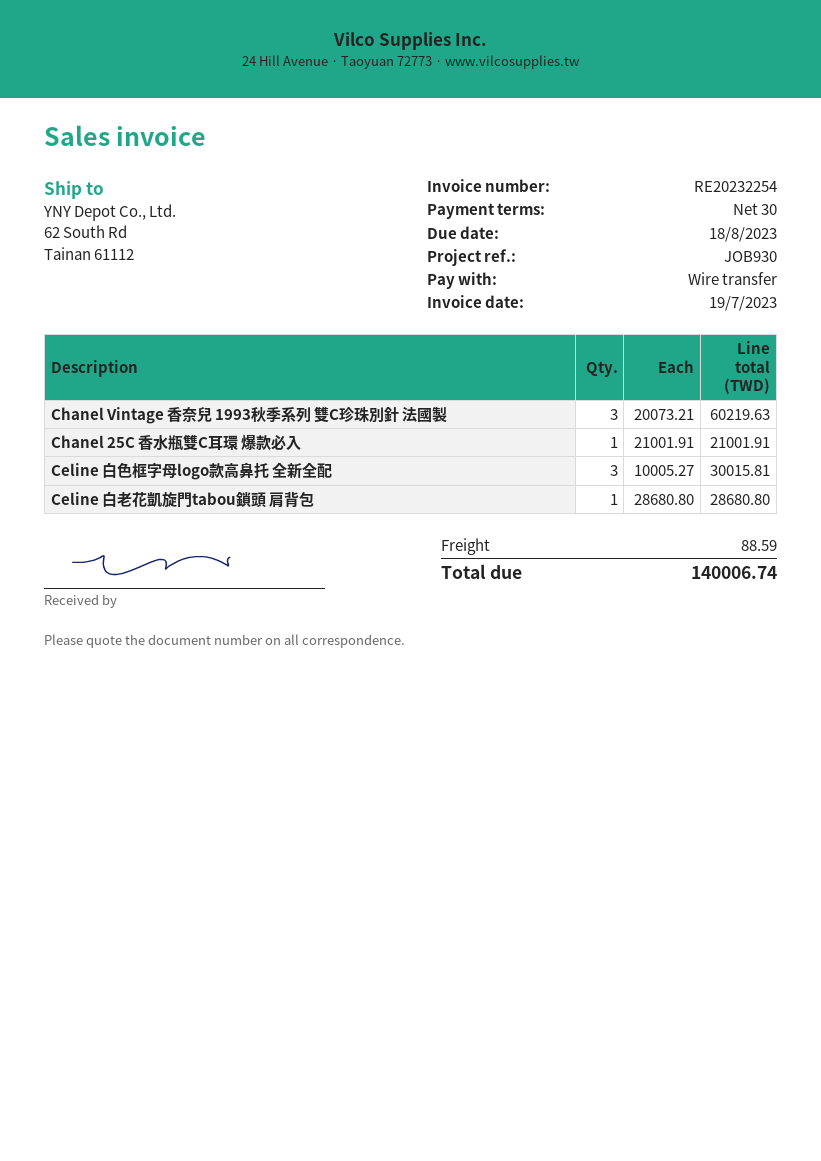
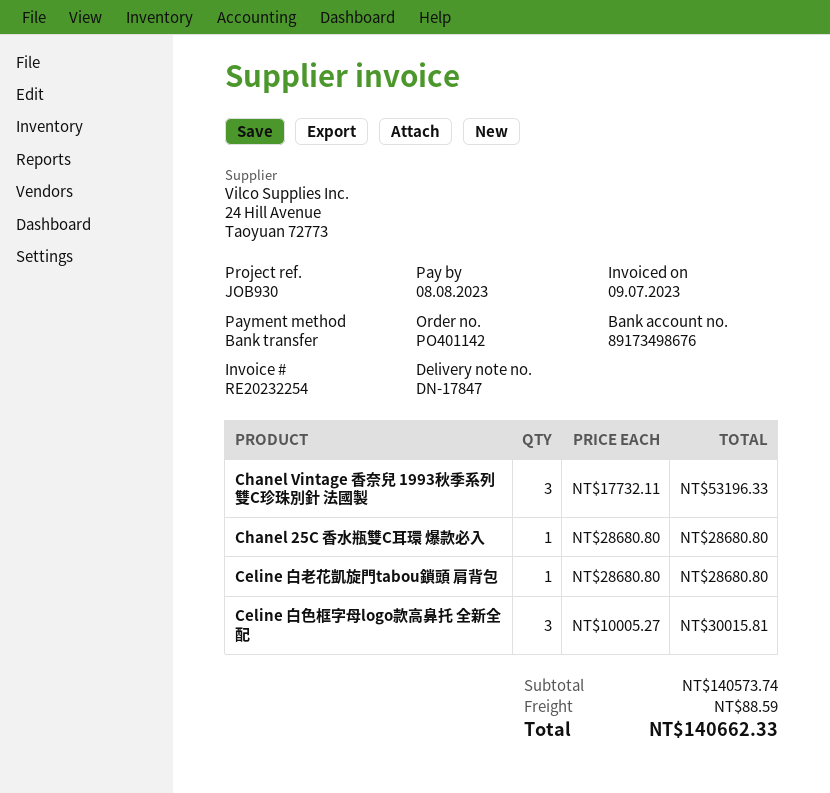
invoice date: 2023-07-19 -> 2023-07-09
due date: 2023-08-18 -> 2023-08-08
Chanel Vintage 香奈兒 1993秋季系列 雙C珍珠別針 法國製: 3 x 20073.21 = 60219.63 -> 3 x 17732.11 = 53196.33
Chanel 25C 香水瓶雙C耳環 爆款必入: 1 x 21001.91 = 21001.91 -> 1 x 28680.80 = 28680.80
total: 140006.74 -> 140662.33

